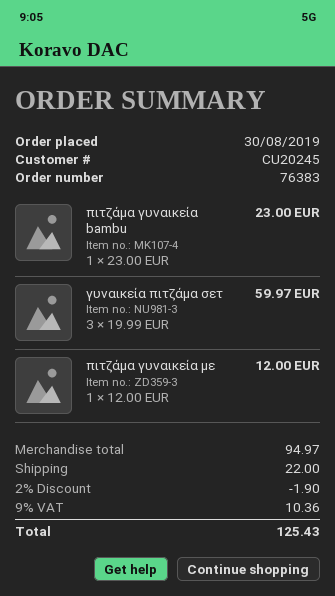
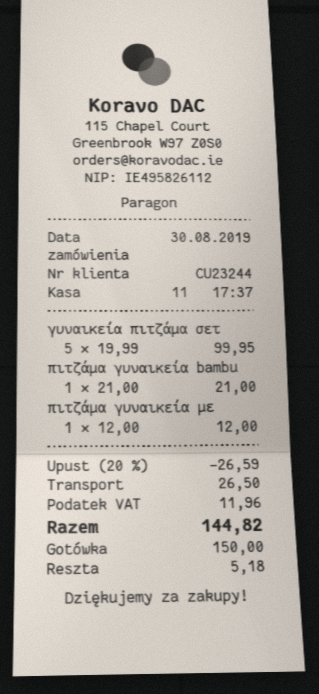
customer number: CU20245 -> CU23244
πιτζάμα γυναικεία bambu: 1 x 23.00 = 23.00 -> 1 x 21.00 = 21.00
γυναικεία πιτζάμα σετ: 3 x 19.99 = 59.97 -> 5 x 19.99 = 99.95
discount: 2% = 1.90 -> 20% = 26.59
shipping: 22.00 -> 26.50
tax: 10.36 -> 11.96
total: 125.43 -> 144.82

